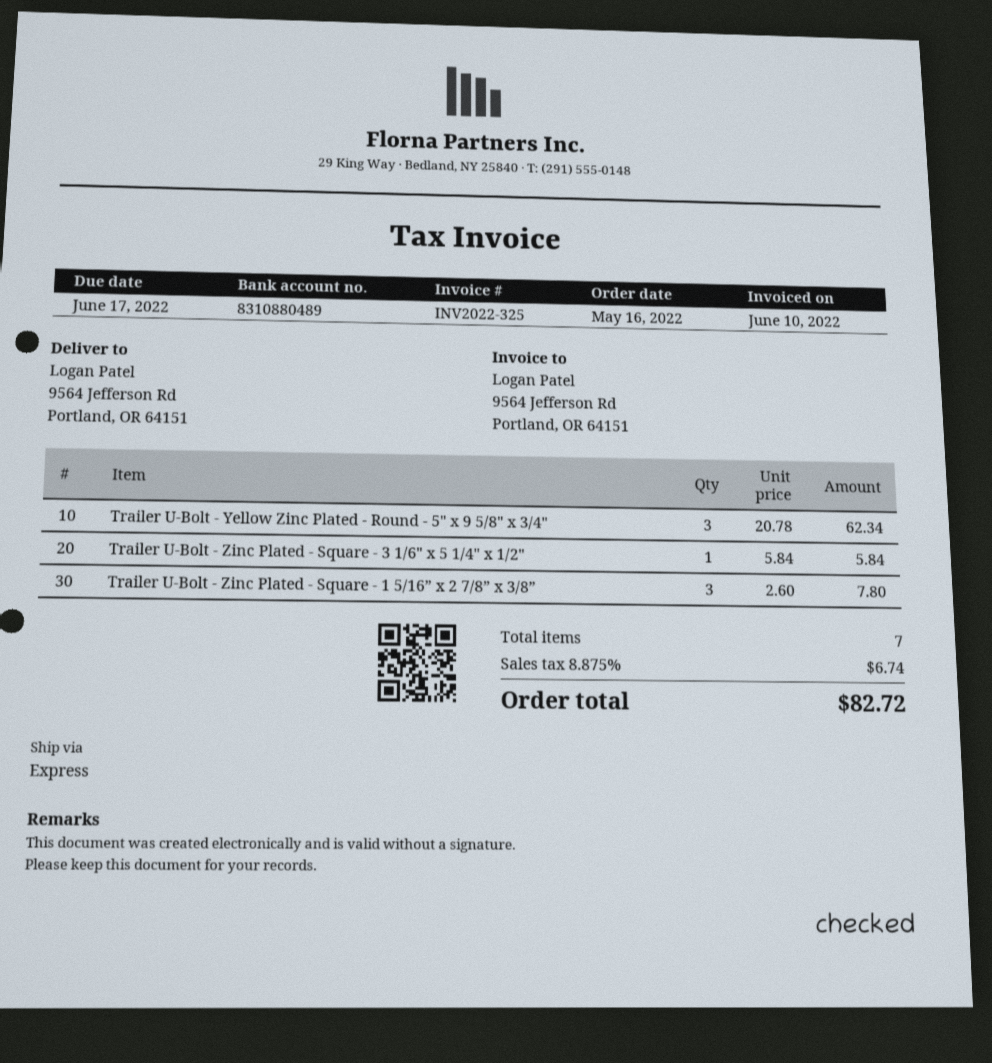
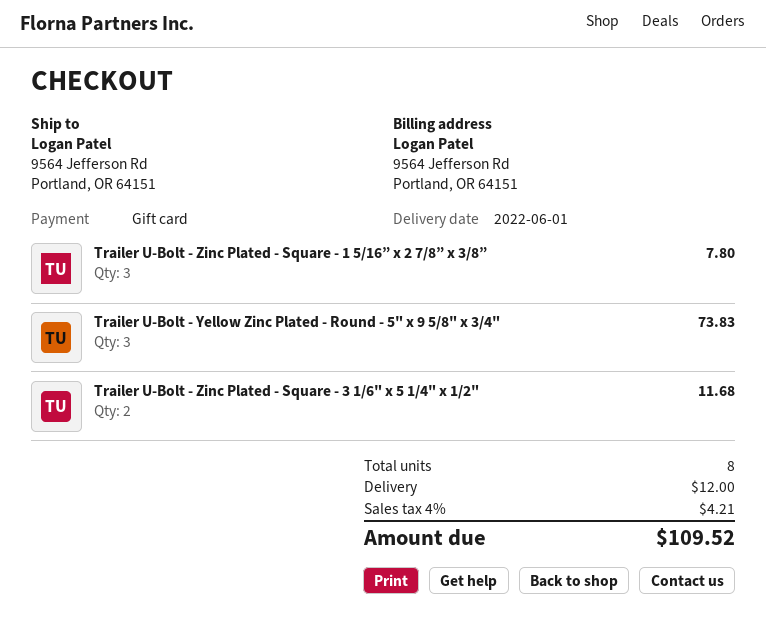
Trailer U-Bolt - Yellow Zinc Plated - Round - 5" x 9 5/8" x 3/4": 3 for 62.34 -> 3 for 73.83
Trailer U-Bolt - Zinc Plated - Square - 3 1/6" x 5 1/4" x 1/2": 1 for 5.84 -> 2 for 11.68
total quantity: 7 -> 8
shipping: none -> 12.00
tax: 8.875% = 6.74 -> 4% = 4.21
total: 82.72 -> 109.52

